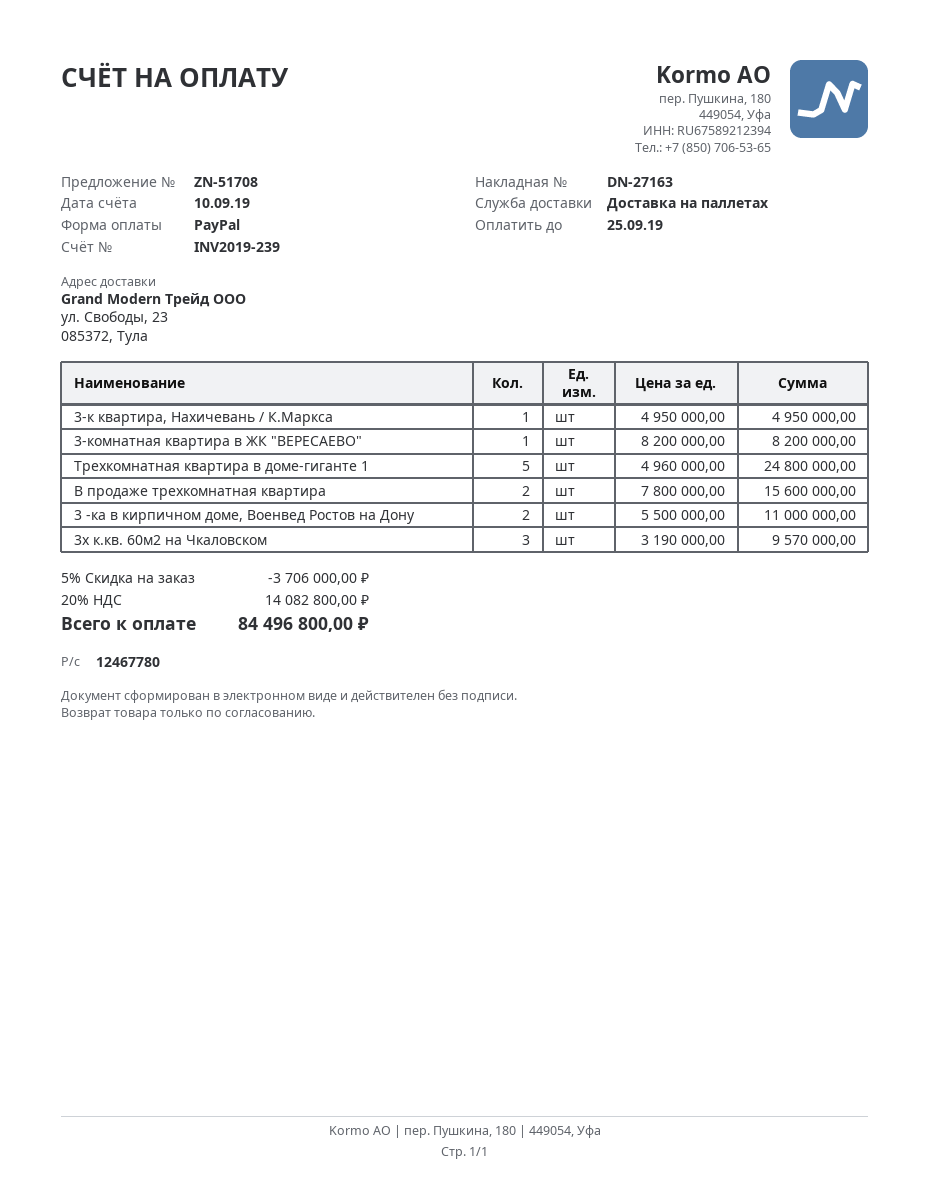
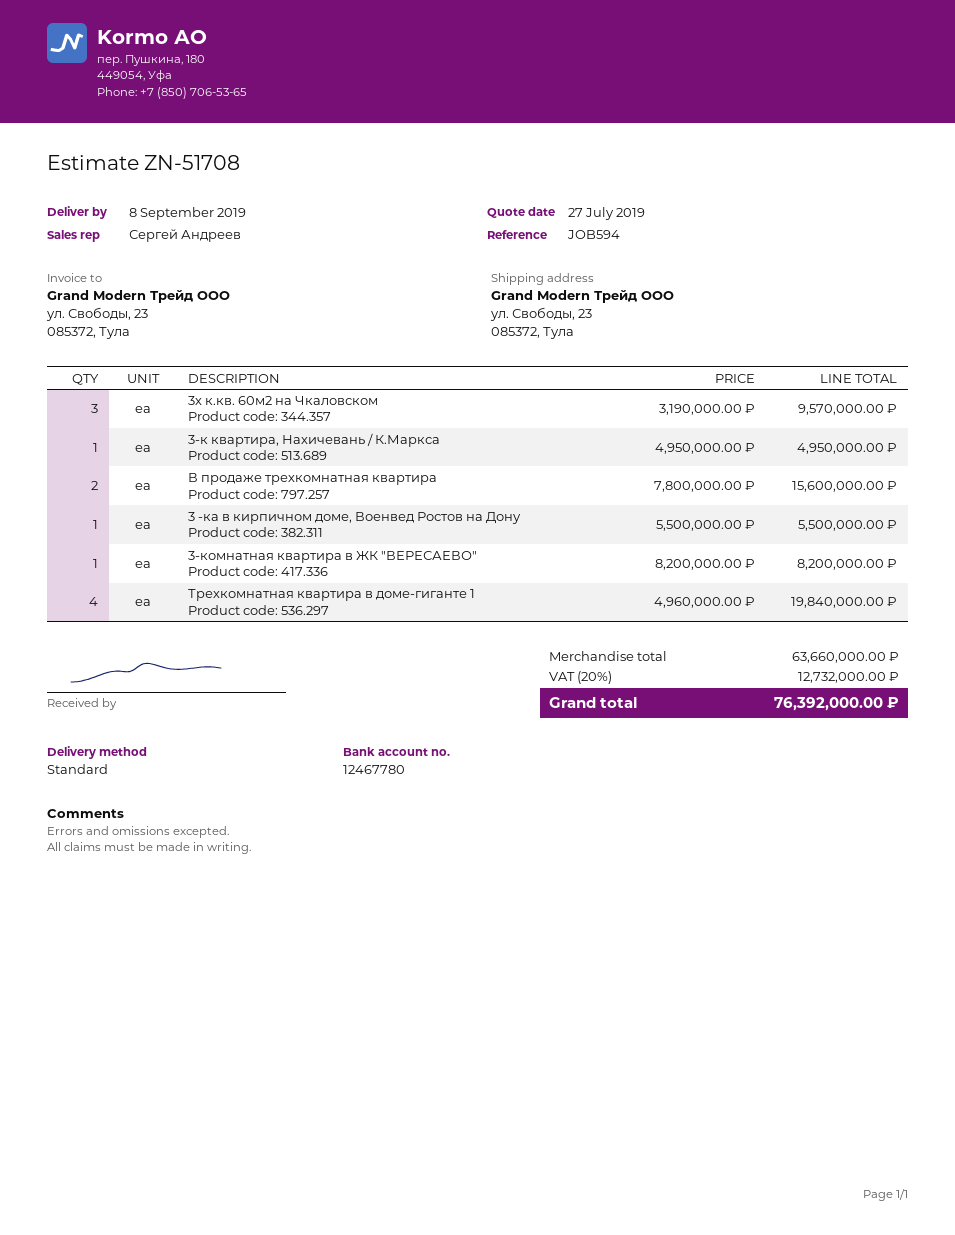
shipping method: pallet freight -> standard
Трехкомнатная квартира в доме-гиганте 1: 5 x 4960000.00 = 24800000.00 -> 4 x 4960000.00 = 19840000.00
3 -ка в кирпичном доме, Военвед Ростов на Дону: 2 x 5500000.00 = 11000000.00 -> 1 x 5500000.00 = 5500000.00
discount: 5% = 3706000.00 -> none
tax: 20% = 14082800.00 -> 20% = 12732000.00
total: 84496800.00 -> 76392000.00

